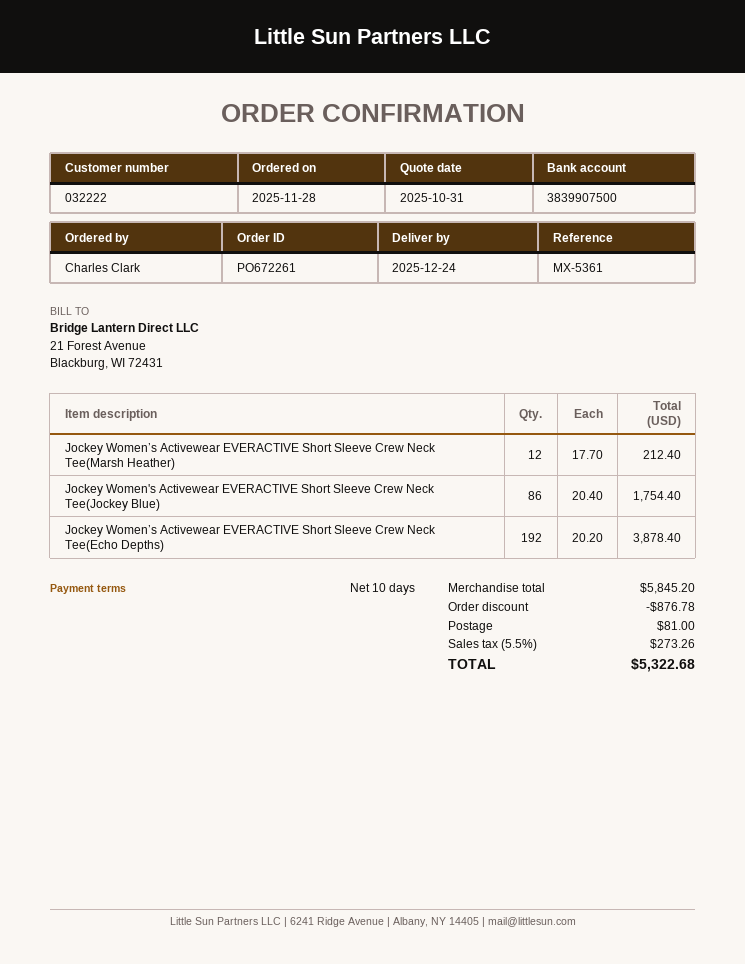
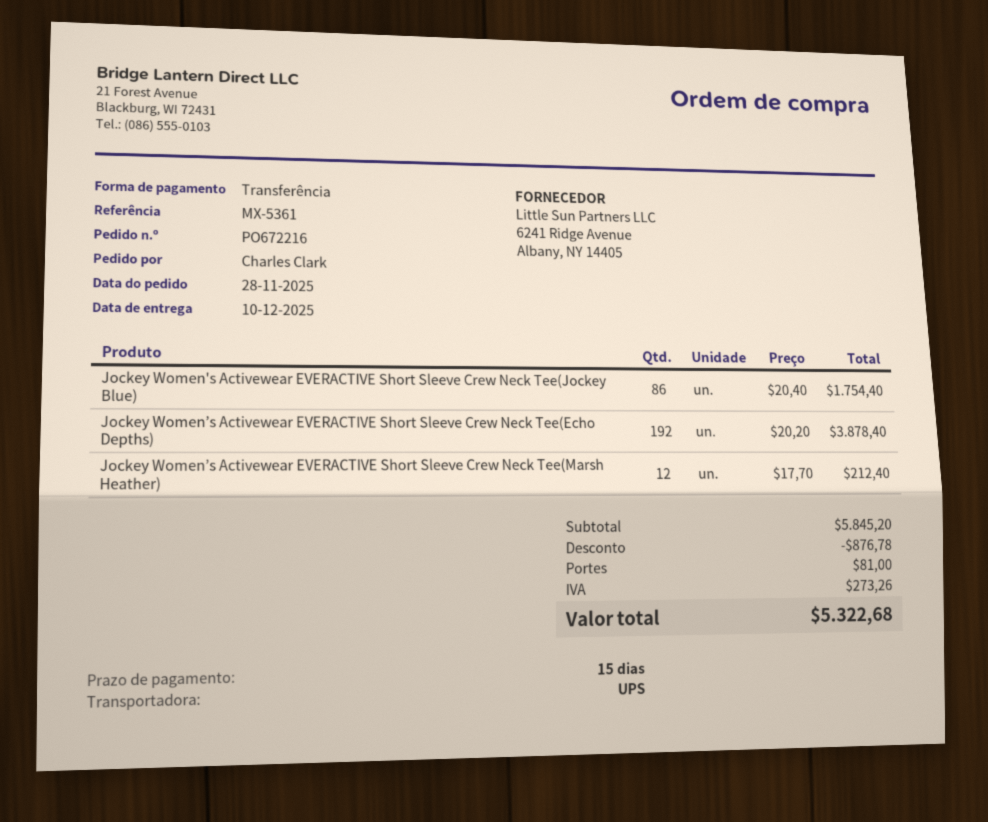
order number: PO672261 -> PO672216
delivery date: 2025-12-24 -> 2025-12-10
payment terms: 10 days -> 15 days

